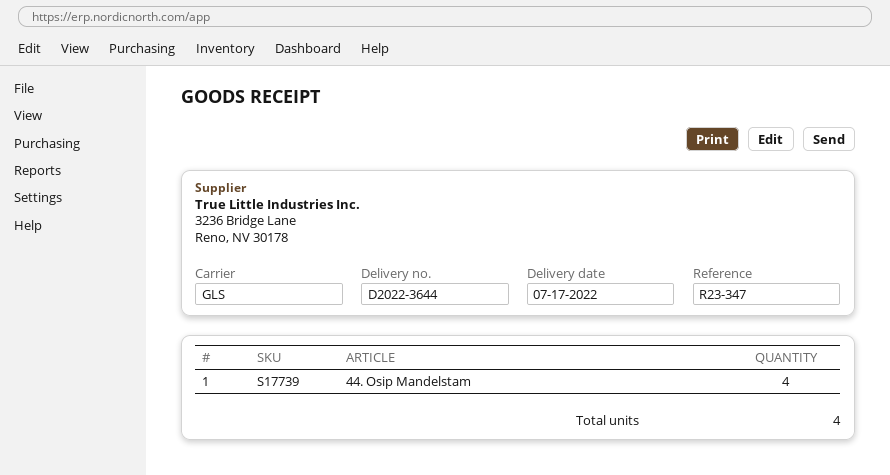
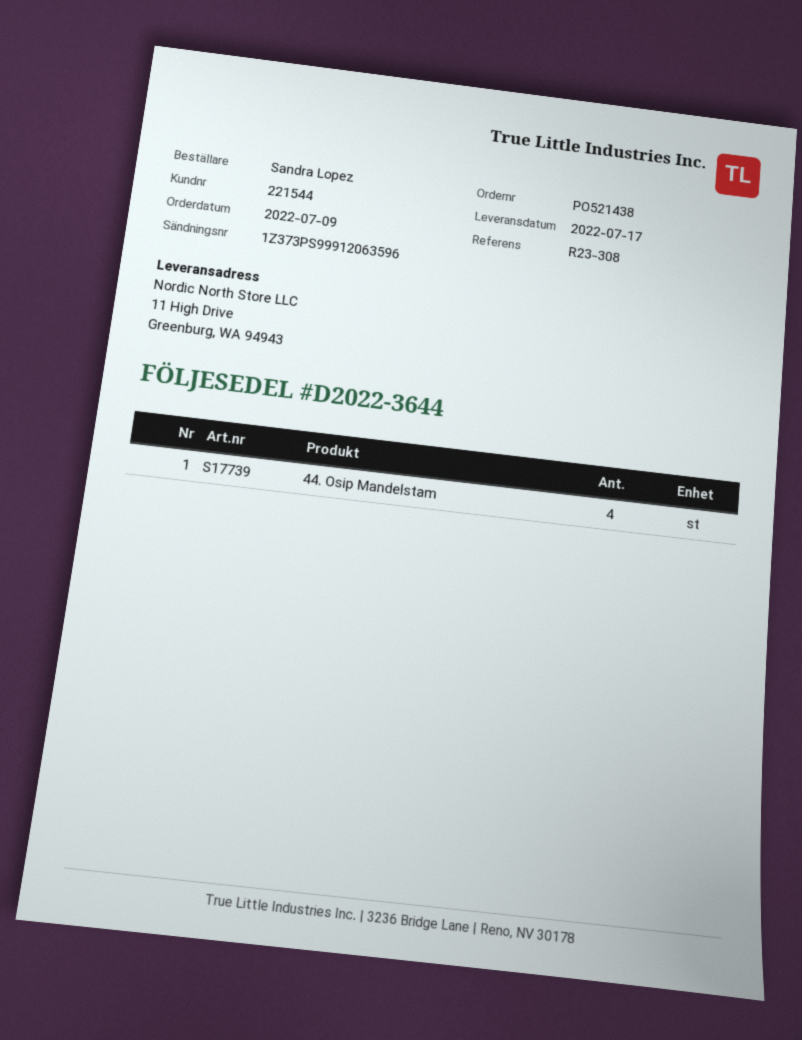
reference: R23-347 -> R23-308

